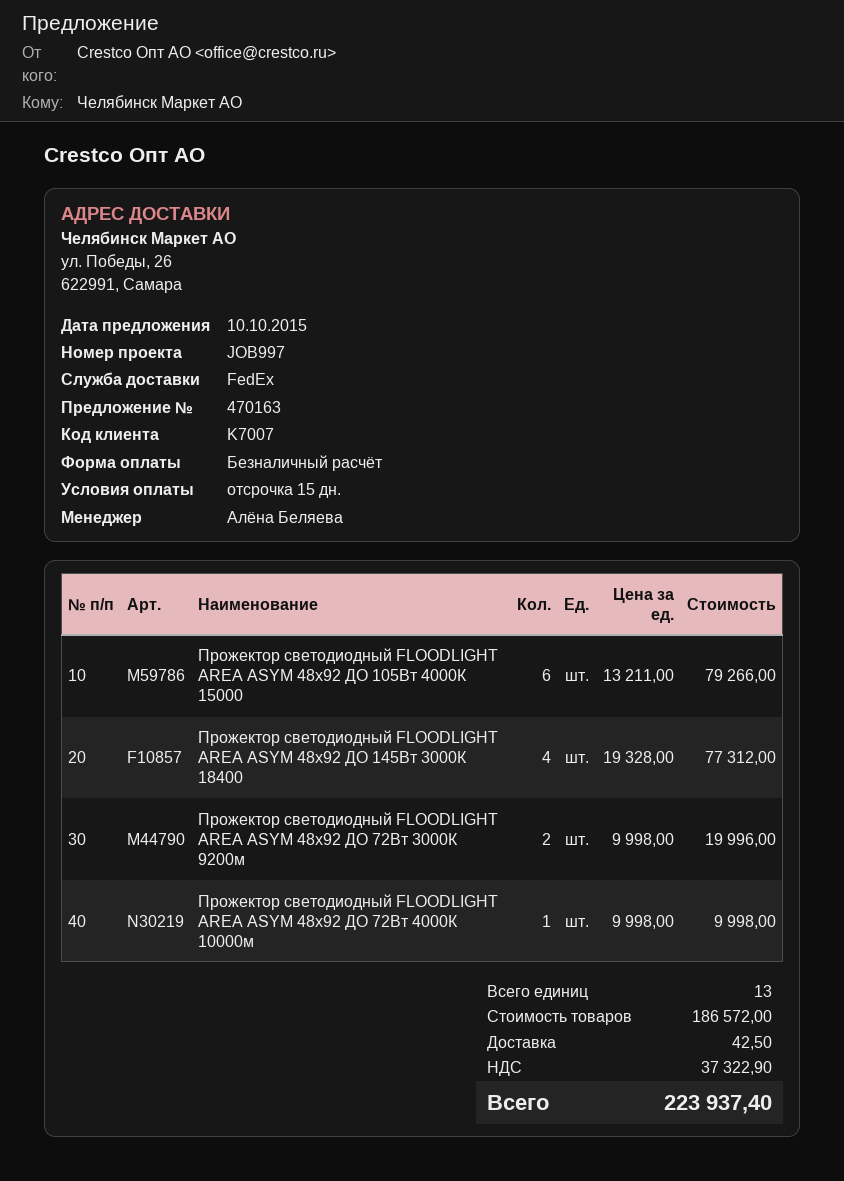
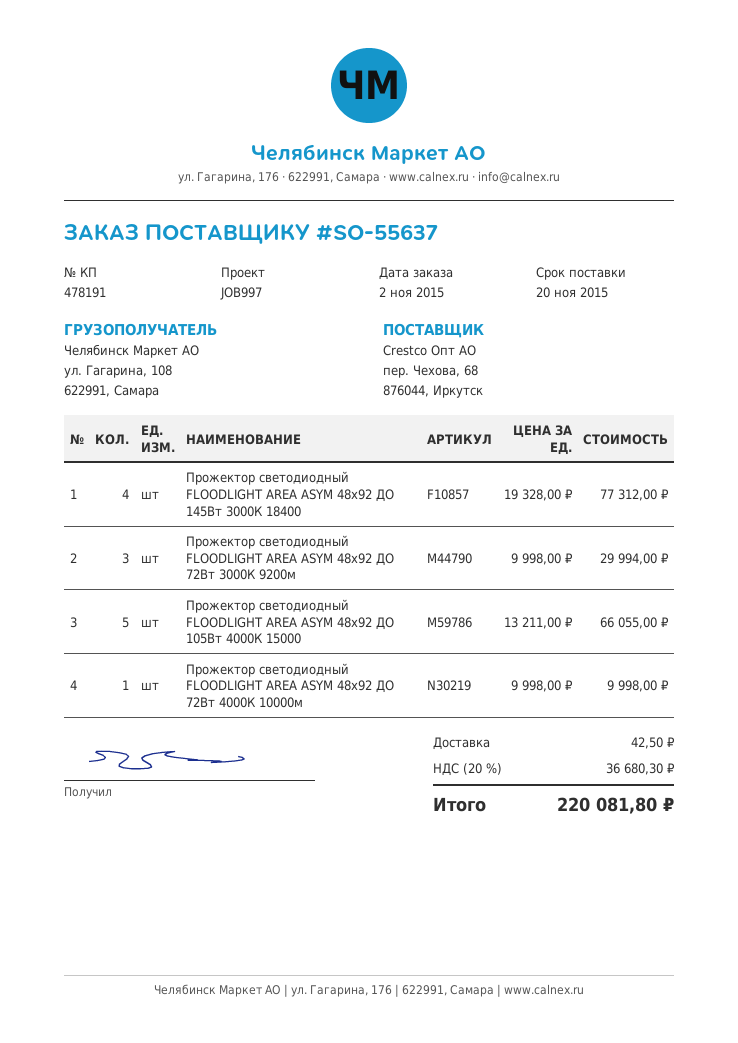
quote number: 470163 -> 478191
ship to: ул. Победы, 26, 622991, Самара -> ул. Гагарина, 108, 622991, Самара
Прожектор светодиодный FLOODLIGHT AREA ASYM 48x92 ДО 105Вт 4000К 15000: 6 x 13211.00 = 79266.00 -> 5 x 13211.00 = 66055.00
Прожектор светодиодный FLOODLIGHT AREA ASYM 48x92 ДО 72Вт 3000К 9200м: 2 x 9998.00 = 19996.00 -> 3 x 9998.00 = 29994.00
tax: 37322.90 -> 36680.30
total: 223937.40 -> 220081.80

